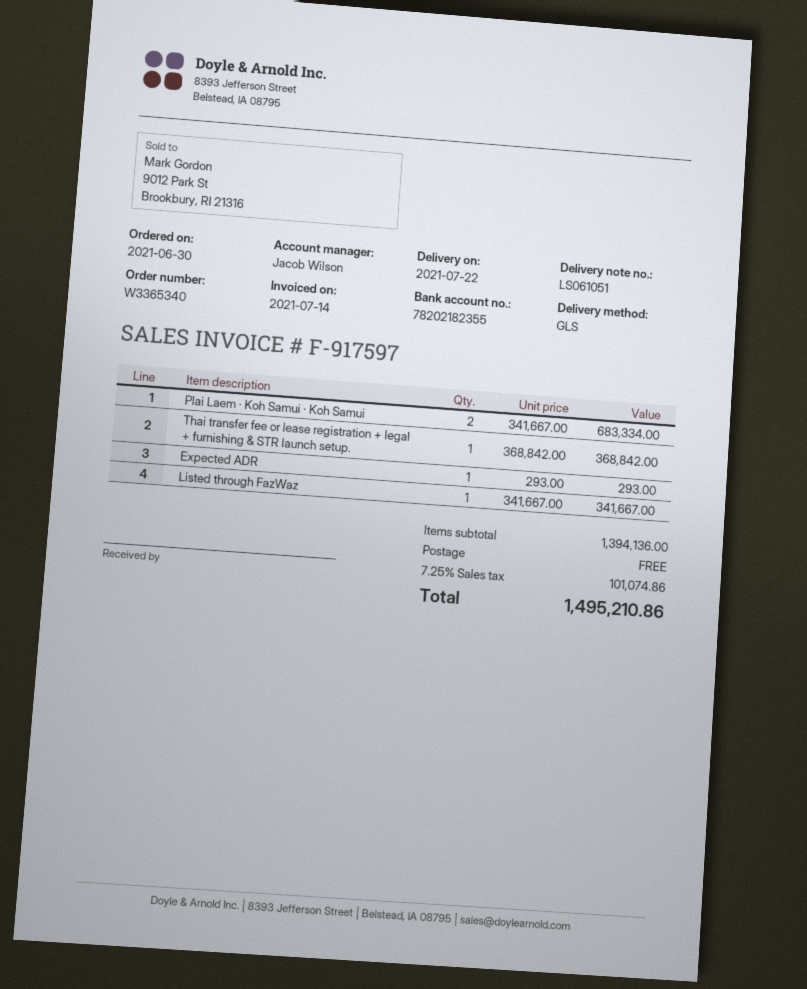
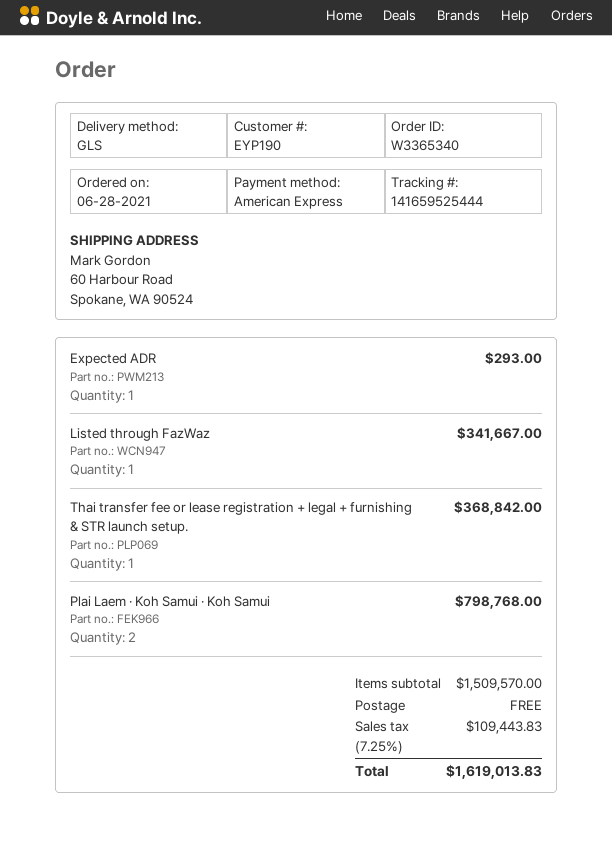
order date: 2021-06-30 -> 2021-06-28
Plai Laem · Koh Samui · Koh Samui: 2 for 683334.00 -> 2 for 798768.00
subtotal: 1394136.00 -> 1509570.00
tax: 7.25% = 101074.86 -> 7.25% = 109443.83
total: 1495210.86 -> 1619013.83

